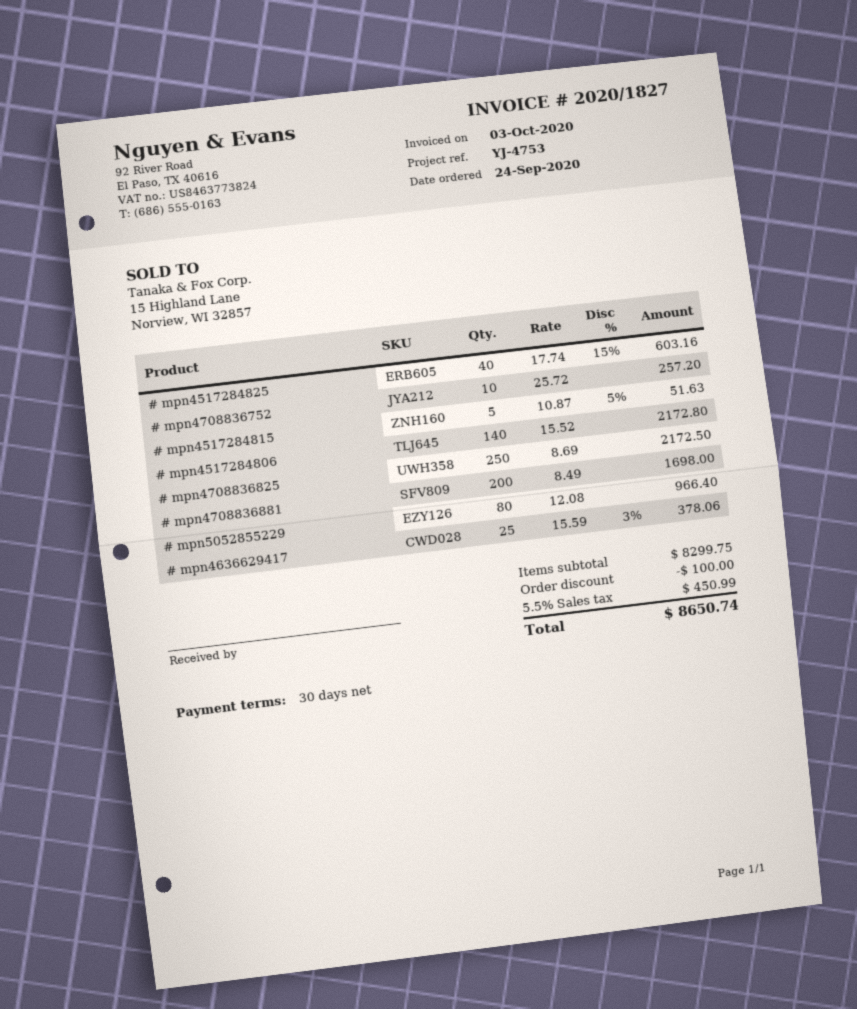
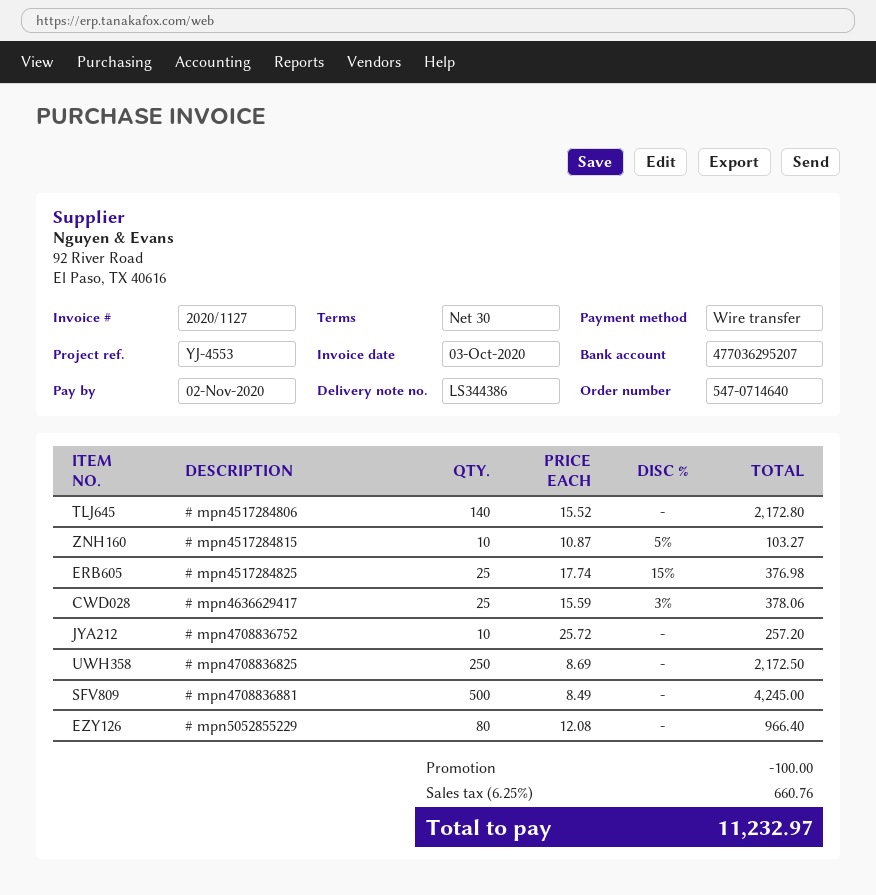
invoice number: 2020/1827 -> 2020/1127
reference: YJ-4753 -> YJ-4553
# mpn4517284825: 40 x 17.74 - 15% = 603.16 -> 25 x 17.74 - 15% = 376.98
# mpn4517284815: 5 x 10.87 - 5% = 51.63 -> 10 x 10.87 - 5% = 103.27
# mpn4708836881: 200 x 8.49 = 1698.00 -> 500 x 8.49 = 4245.00
tax: 5.5% = 450.99 -> 6.25% = 660.76
total: 8650.74 -> 11232.97

